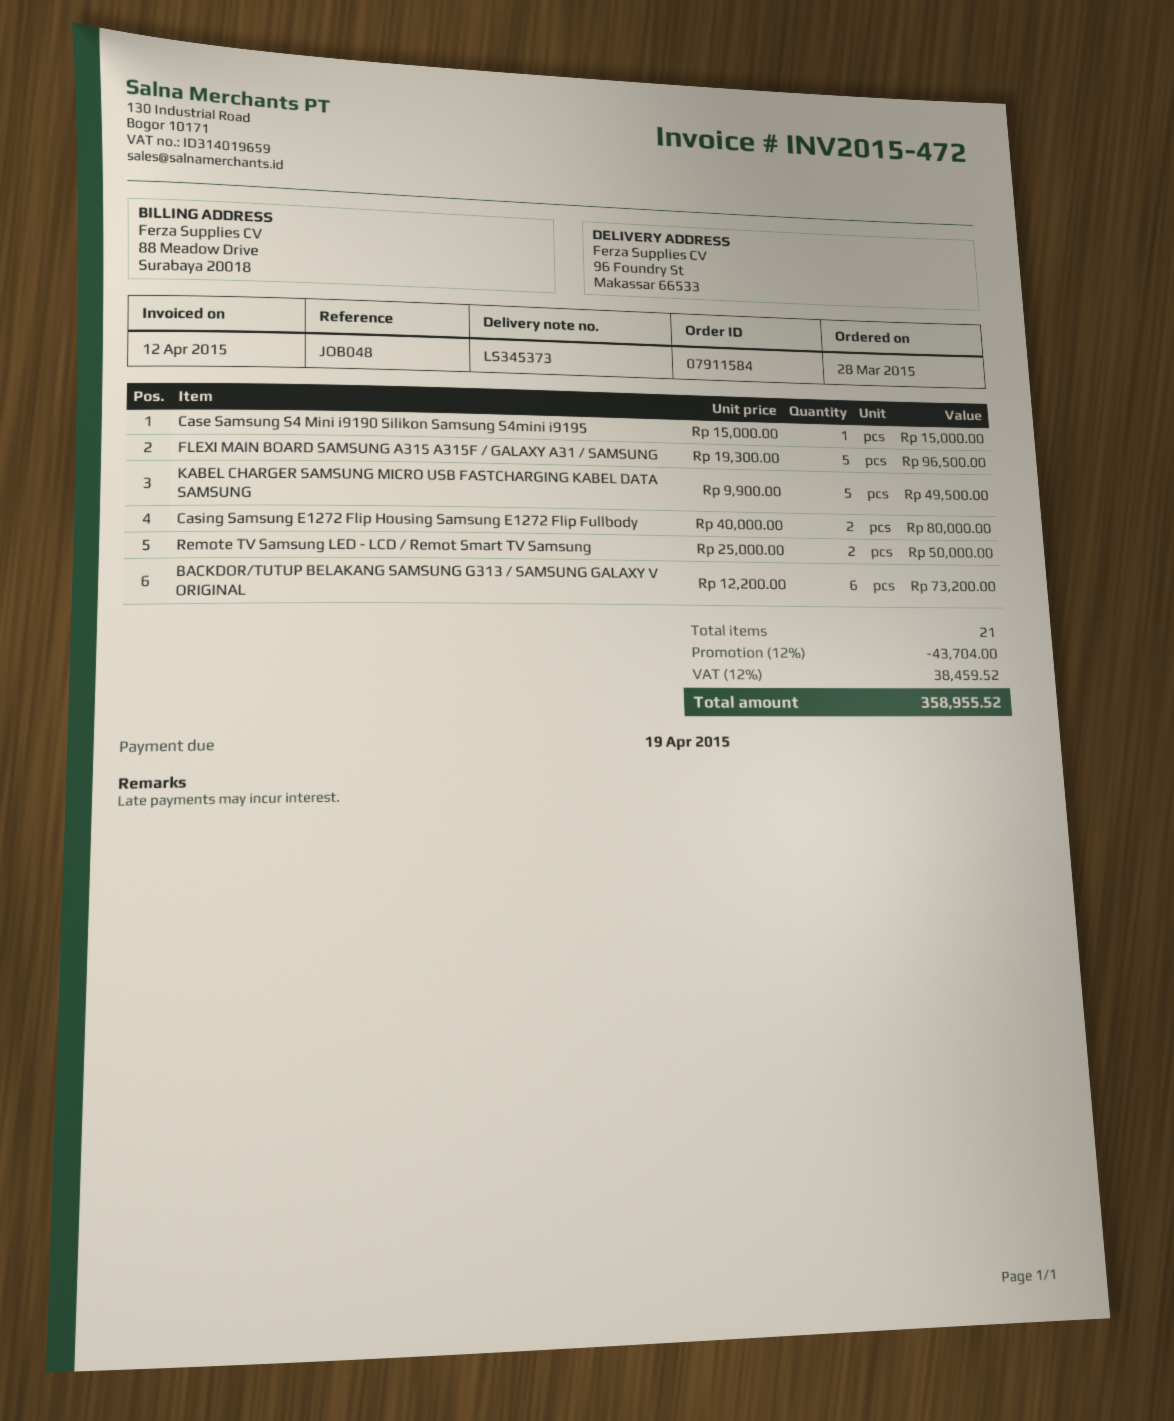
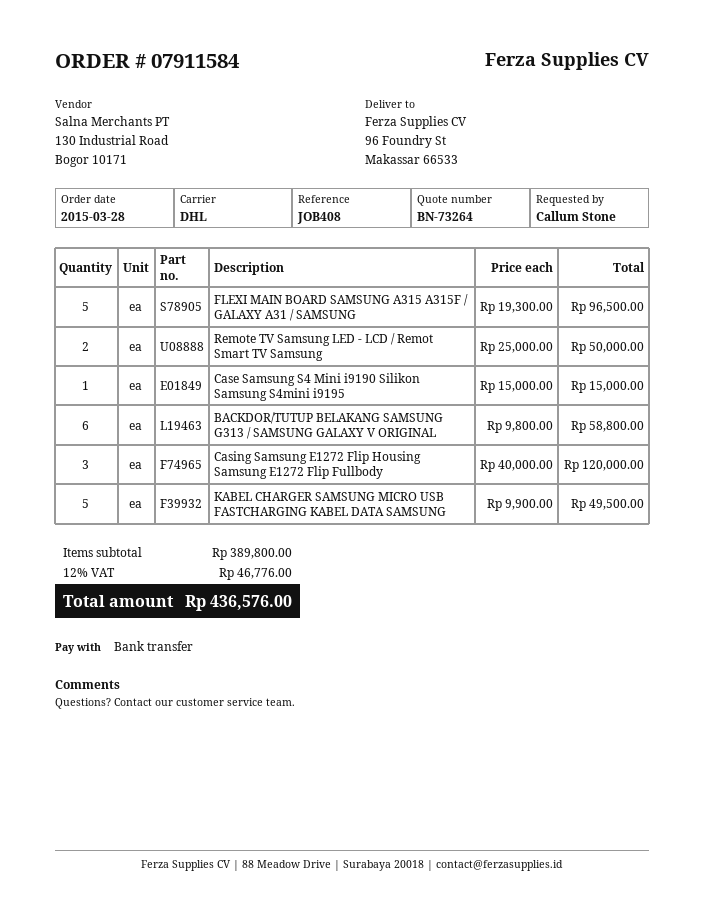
reference: JOB048 -> JOB408
Casing Samsung E1272 Flip Housing Samsung E1272 Flip Fullbody: 2 x 40000.00 = 80000.00 -> 3 x 40000.00 = 120000.00
BACKDOR/TUTUP BELAKANG SAMSUNG G313 / SAMSUNG GALAXY V ORIGINAL: 6 x 12200.00 = 73200.00 -> 6 x 9800.00 = 58800.00
discount: 12% = 43704.00 -> none
tax: 12% = 38459.52 -> 12% = 46776.00
total: 358955.52 -> 436576.00

